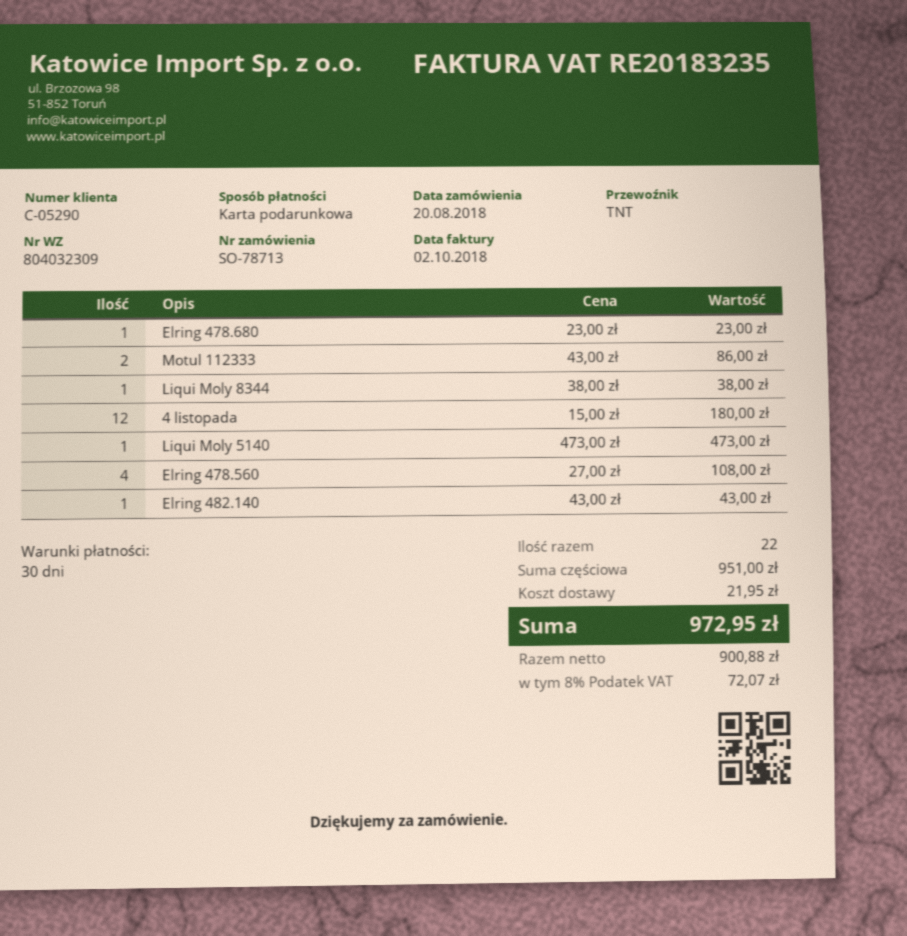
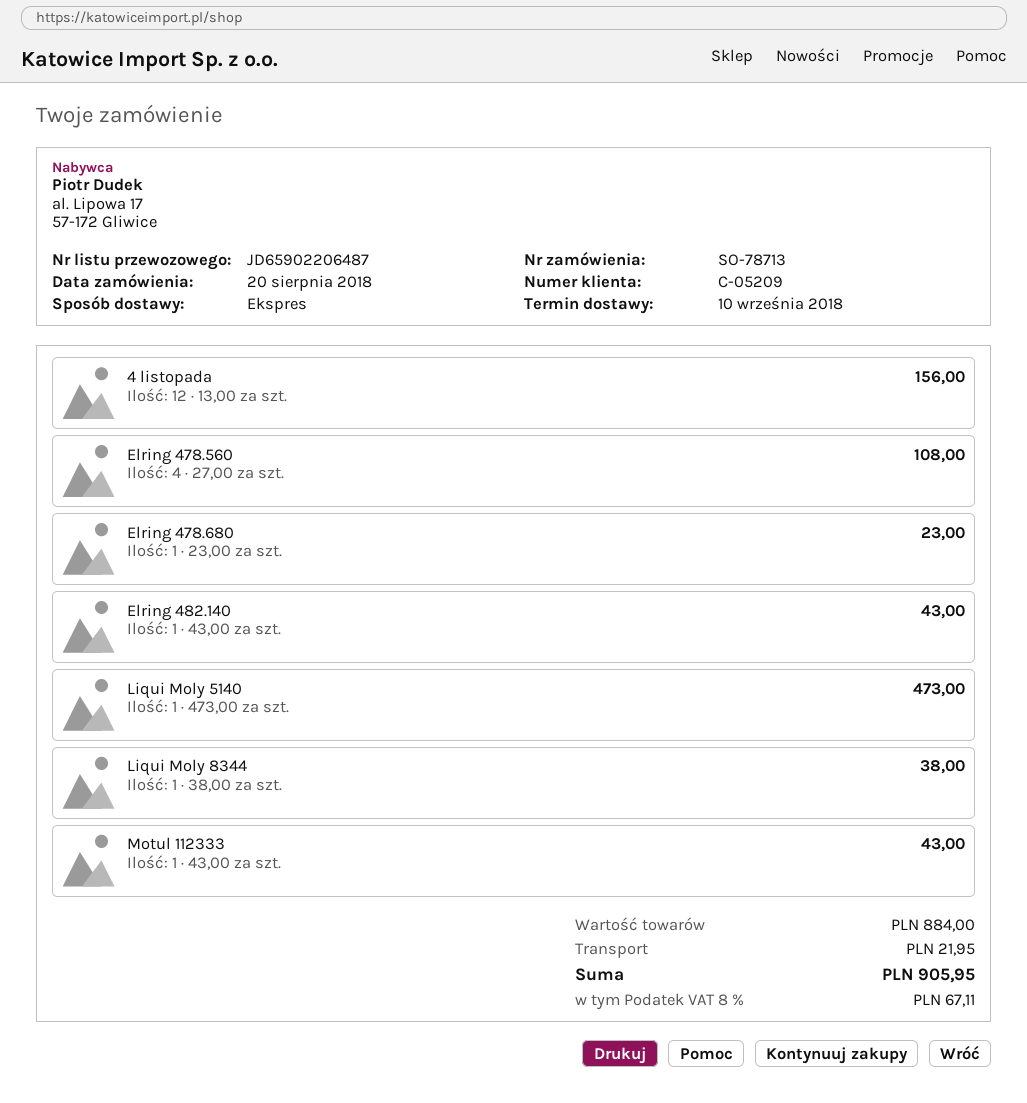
customer number: C-05290 -> C-05209
shipping method: TNT -> express
Motul 112333: 2 x 43.00 = 86.00 -> 1 x 43.00 = 43.00
4 listopada: 12 x 15.00 = 180.00 -> 12 x 13.00 = 156.00
subtotal: 951.00 -> 884.00
tax: 8% = 72.07 -> 8% = 67.11
total: 972.95 -> 905.95

